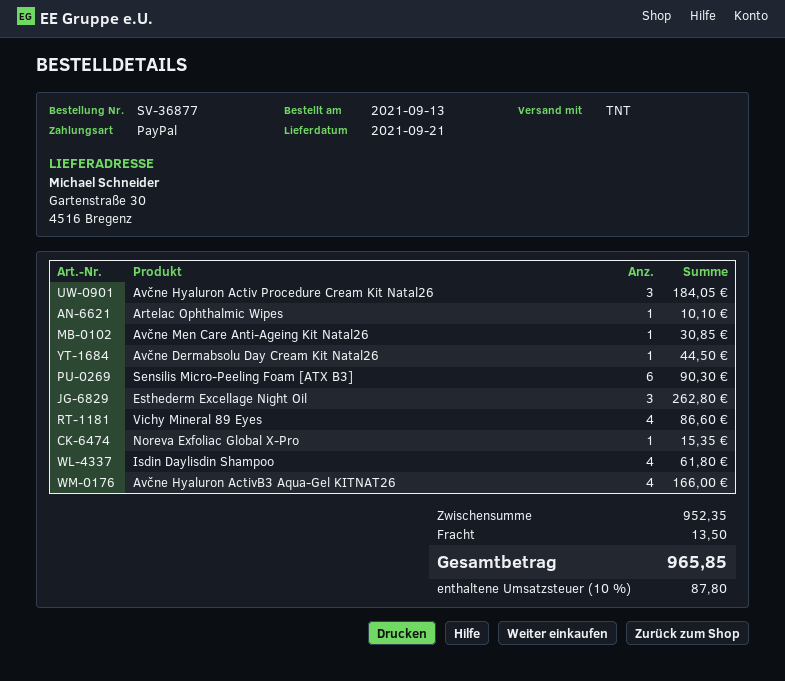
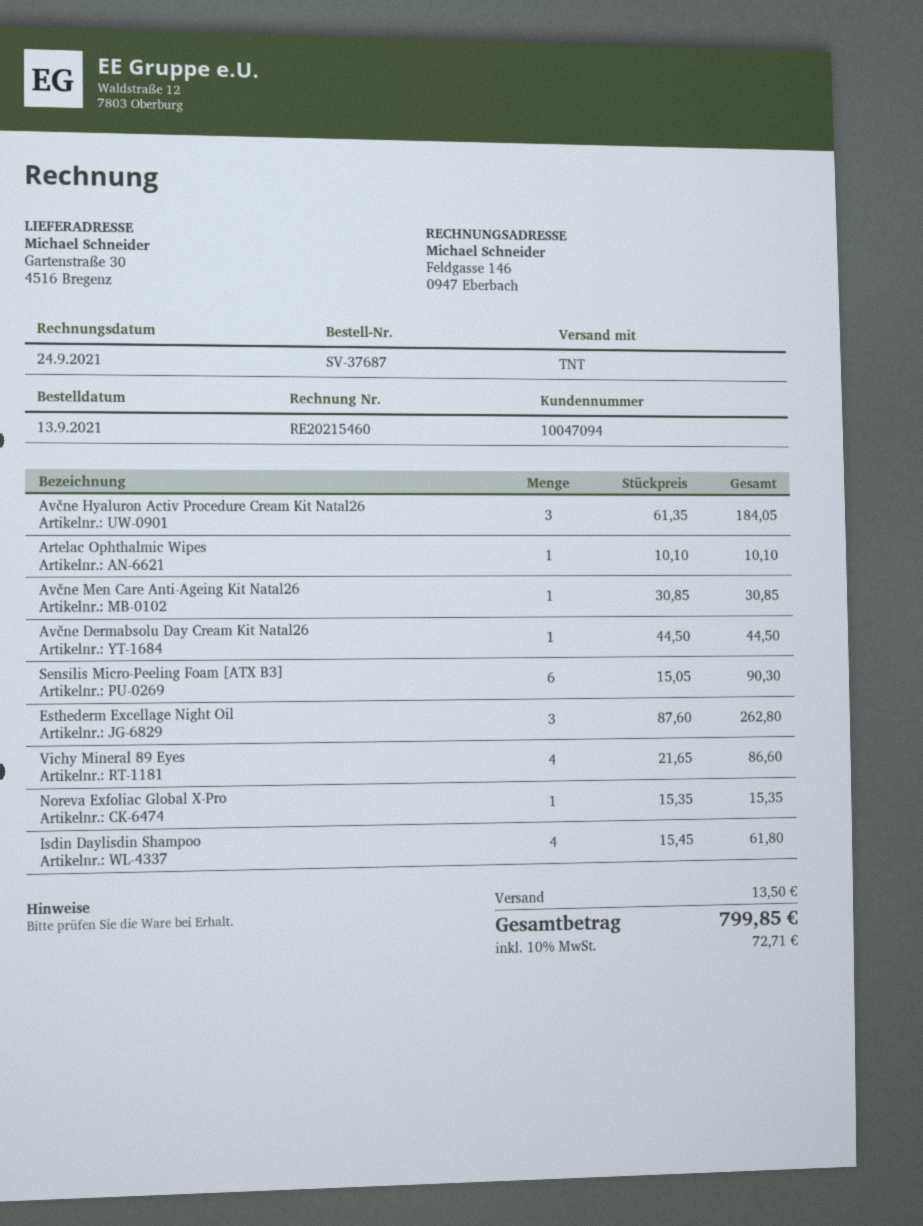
order number: SV-36877 -> SV-37687
Avčne Hyaluron ActivB3 Aqua-Gel KITNAT26: 4 for 166.00 -> none
tax: 10% = 87.80 -> 10% = 72.71
total: 965.85 -> 799.85

